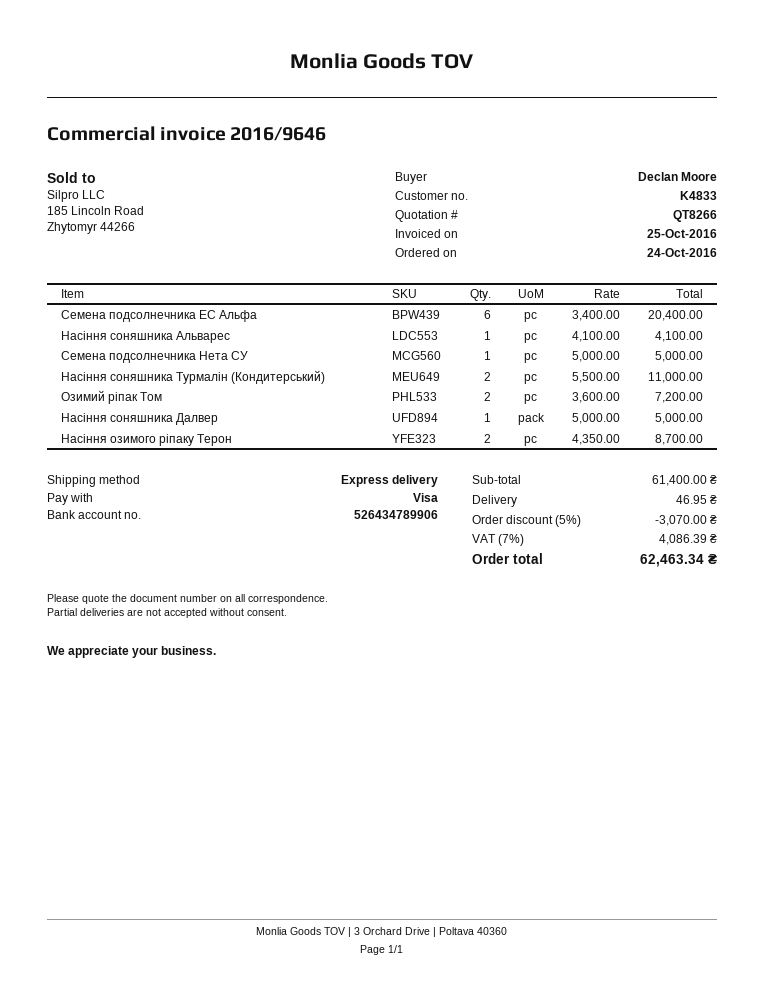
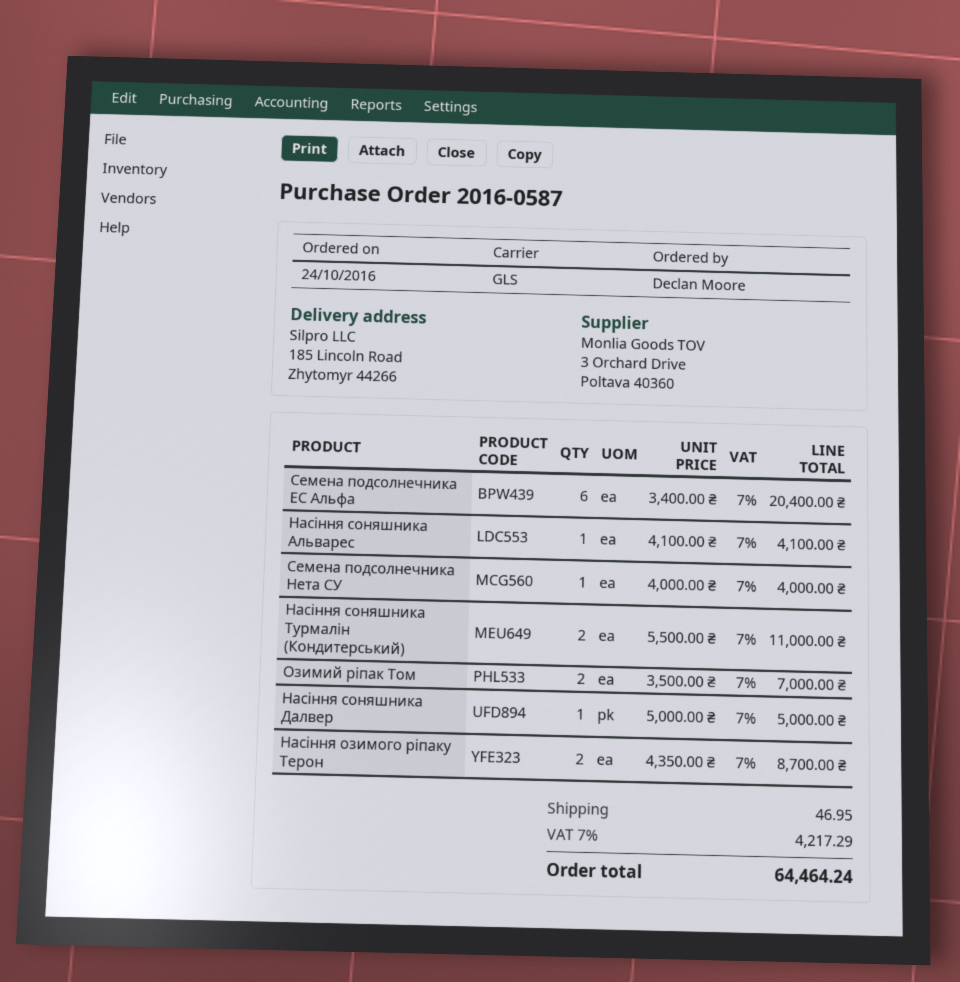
shipping method: express -> GLS
Семена подсолнечника Нета СУ: 1 x 5000.00 = 5000.00 -> 1 x 4000.00 = 4000.00
Озимий ріпак Том: 2 x 3600.00 = 7200.00 -> 2 x 3500.00 = 7000.00
discount: 5% = 3070.00 -> none
tax: 7% = 4086.39 -> 7% = 4217.29
total: 62463.34 -> 64464.24

